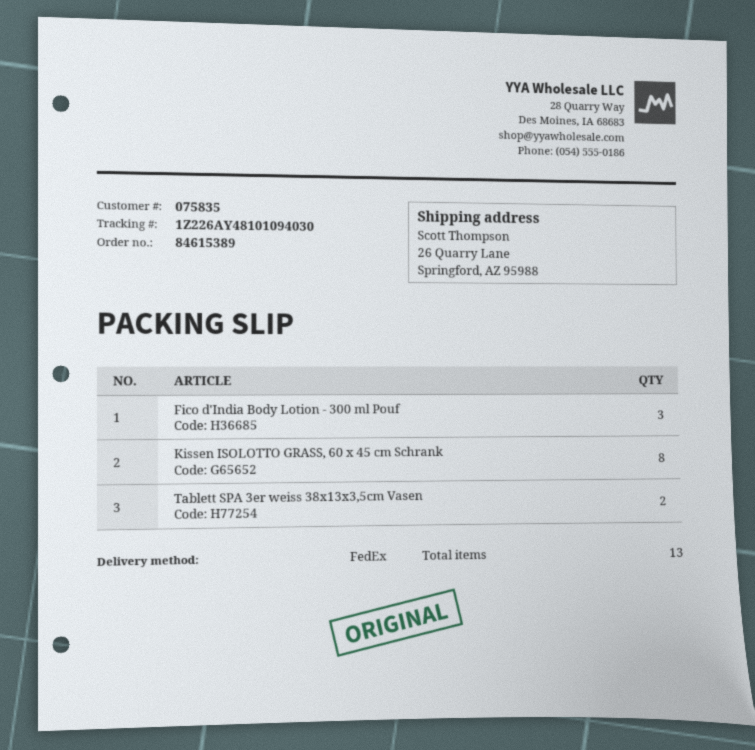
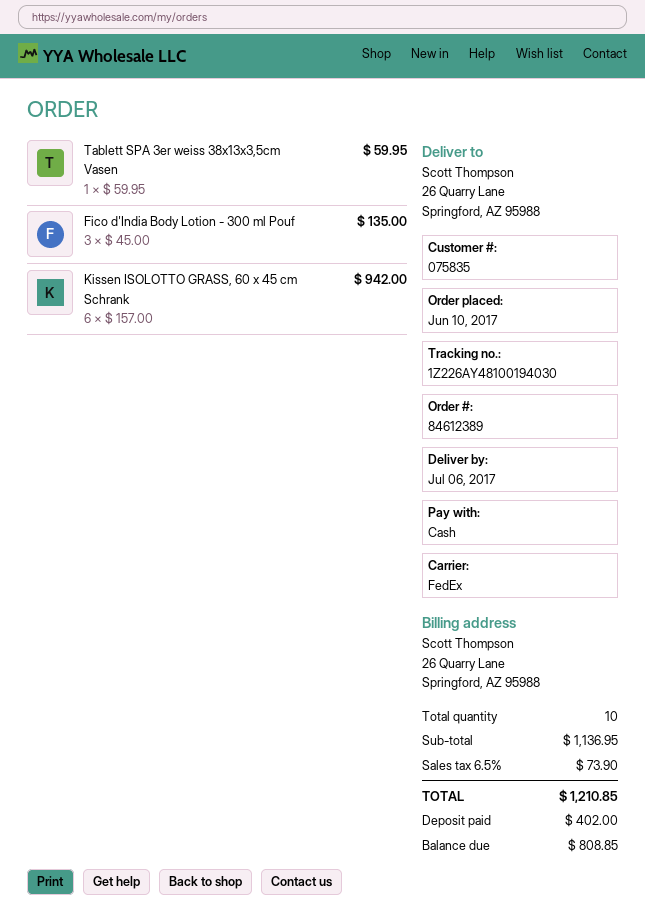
order number: 84615389 -> 84612389
tracking number: 1Z226AY48101094030 -> 1Z226AY48100194030
Kissen ISOLOTTO GRASS, 60 x 45 cm Schrank: 8 -> 6
Tablett SPA 3er weiss 38x13x3,5cm Vasen: 2 -> 1
total quantity: 13 -> 10

